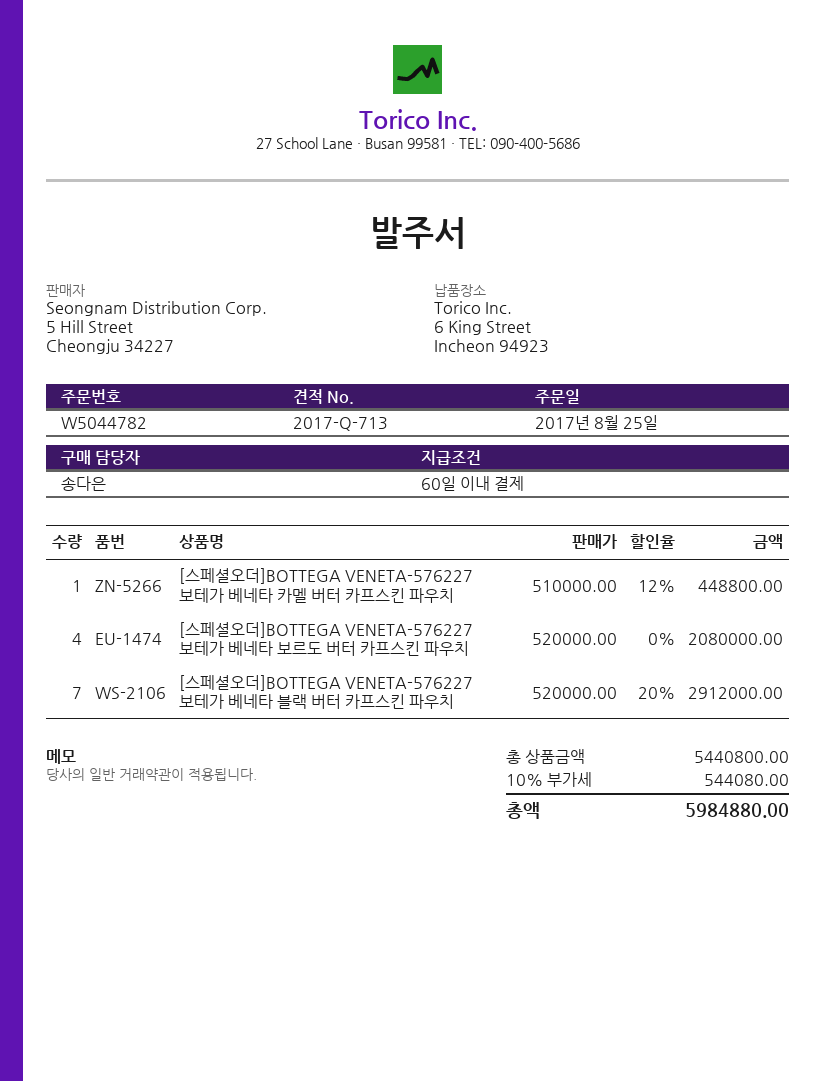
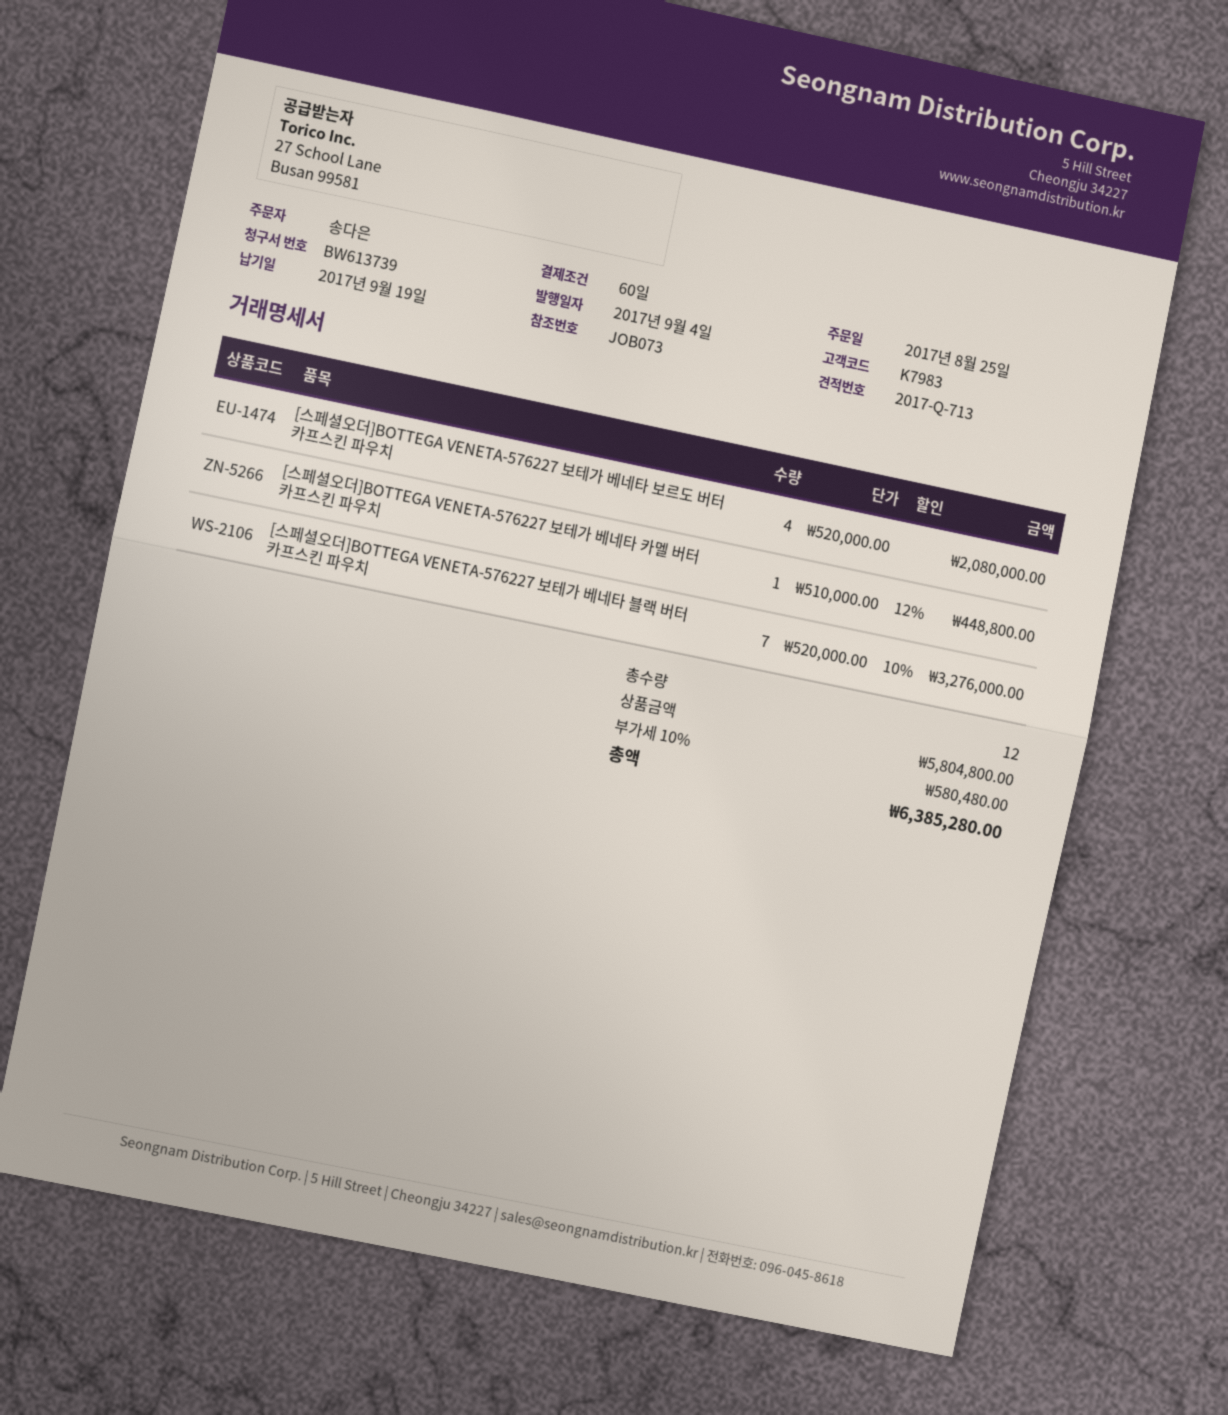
[스페셜오더]BOTTEGA VENETA-576227 보테가 베네타 블랙 버터 카프스킨 파우치: 7 x 520000.00 - 20% = 2912000.00 -> 7 x 520000.00 - 10% = 3276000.00
subtotal: 5440800.00 -> 5804800.00
tax: 10% = 544080.00 -> 10% = 580480.00
total: 5984880.00 -> 6385280.00

